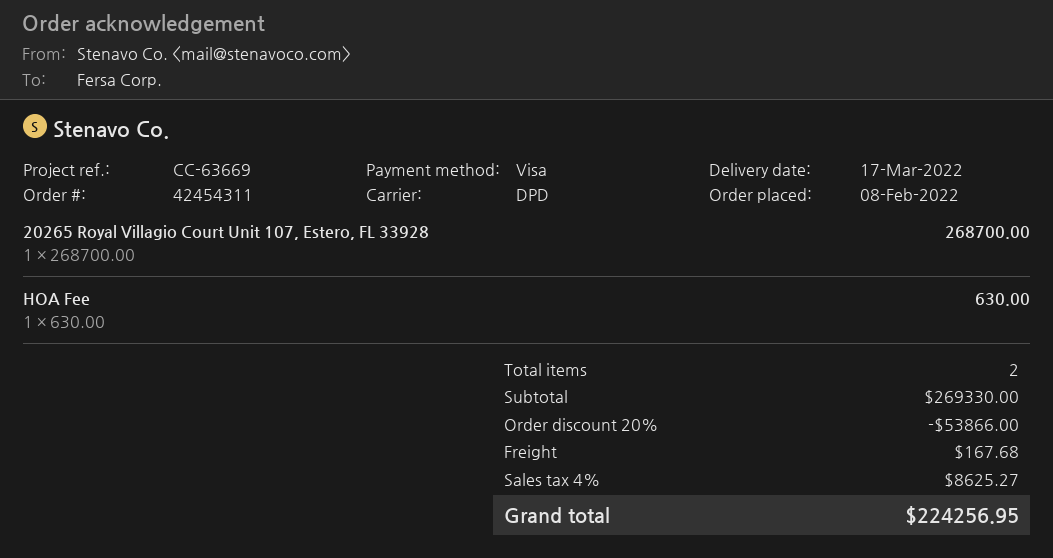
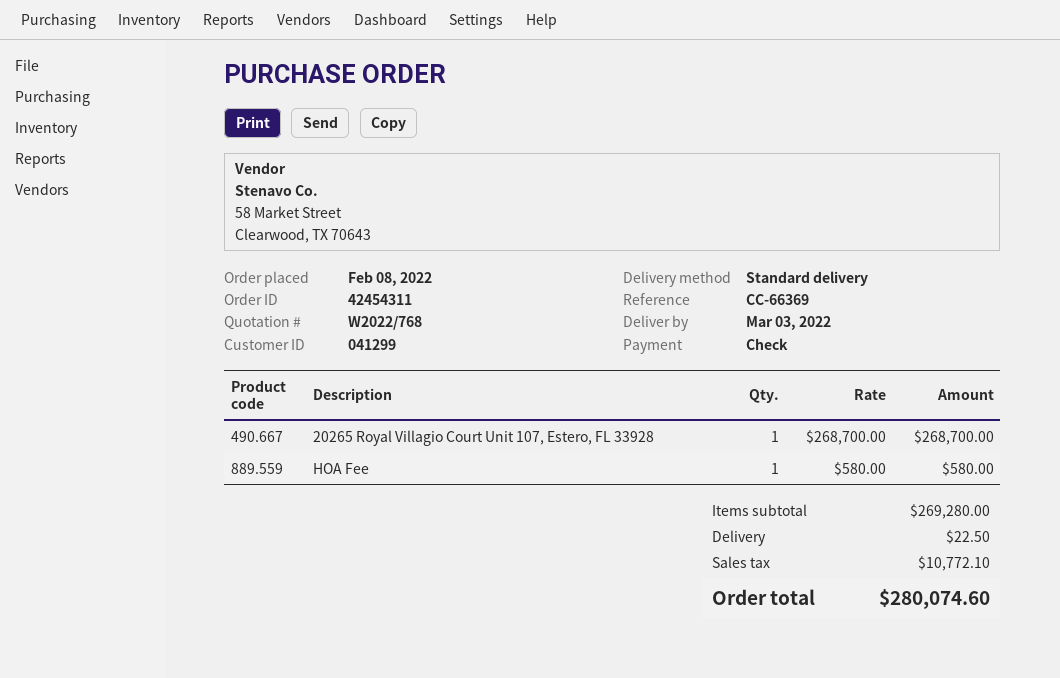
delivery date: 2022-03-17 -> 2022-03-03
reference: CC-63669 -> CC-66369
payment method: Visa -> cheque
shipping method: DPD -> standard
HOA Fee: 1 x 630.00 = 630.00 -> 1 x 580.00 = 580.00
subtotal: 269330.00 -> 269280.00
discount: 20% = 53866.00 -> none
shipping: 167.68 -> 22.50
tax: 8625.27 -> 10772.10
total: 224256.95 -> 280074.60

